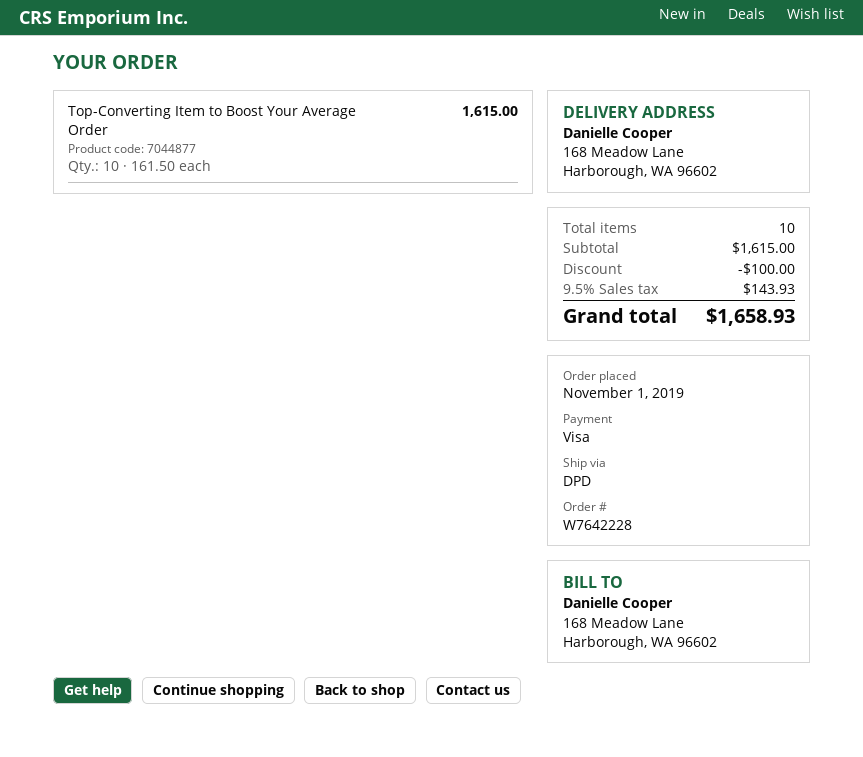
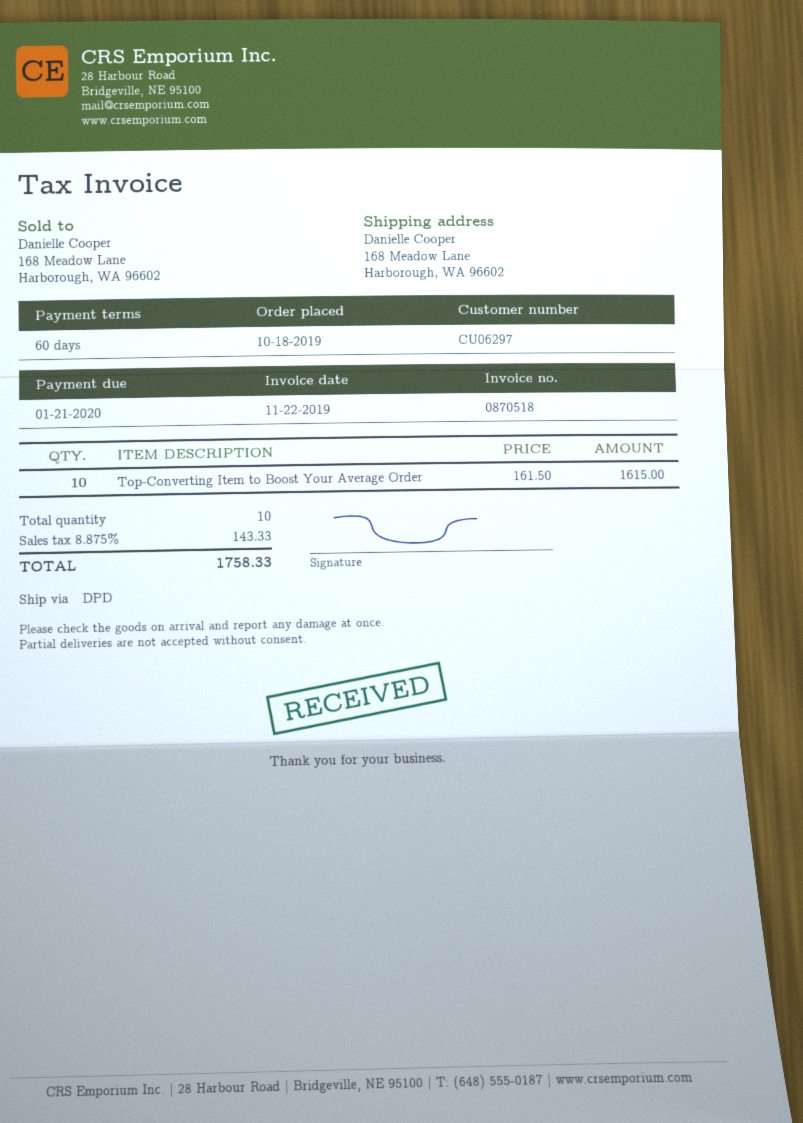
order date: 2019-11-01 -> 2019-10-18
discount: 100.00 -> none
tax: 9.5% = 143.93 -> 8.875% = 143.33
total: 1658.93 -> 1758.33

